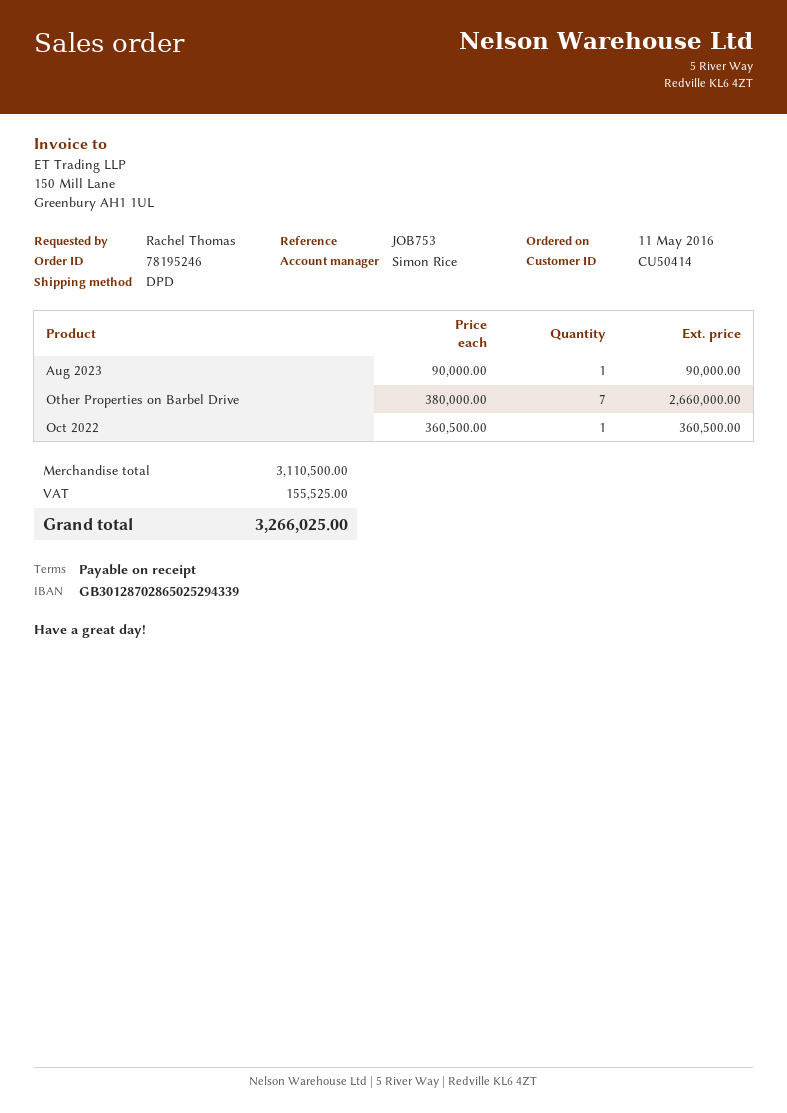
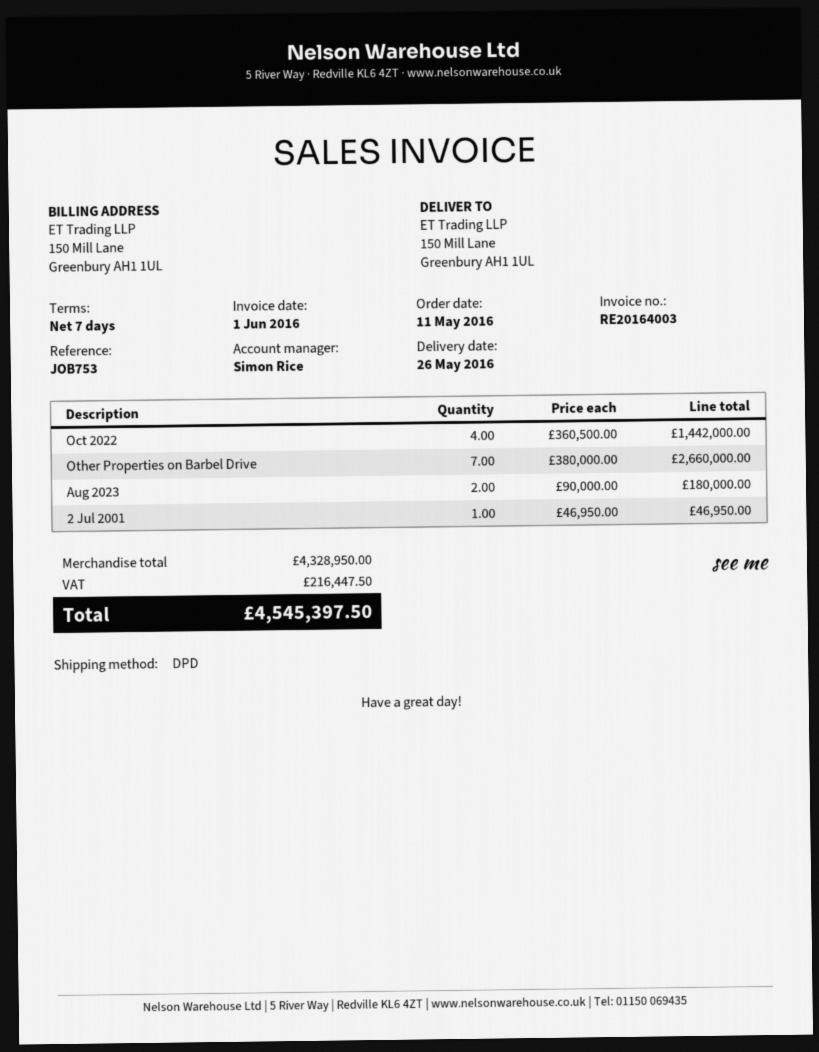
payment terms: on receipt -> 7 days
Aug 2023: 1 x 90000.00 = 90000.00 -> 2 x 90000.00 = 180000.00
Oct 2022: 1 x 360500.00 = 360500.00 -> 4 x 360500.00 = 1442000.00
2 Jul 2001: none -> 1 x 46950.00 = 46950.00
subtotal: 3110500.00 -> 4328950.00
tax: 155525.00 -> 216447.50
total: 3266025.00 -> 4545397.50

